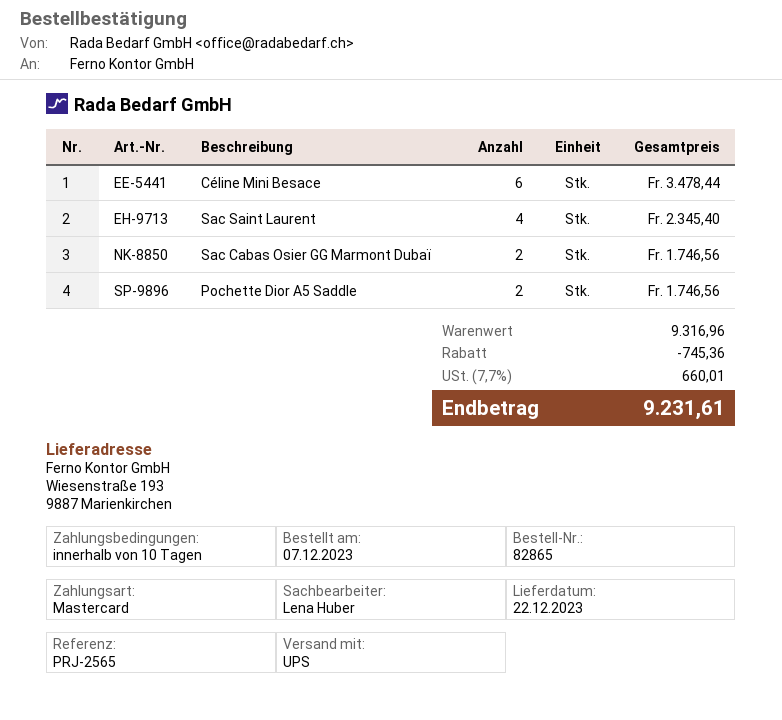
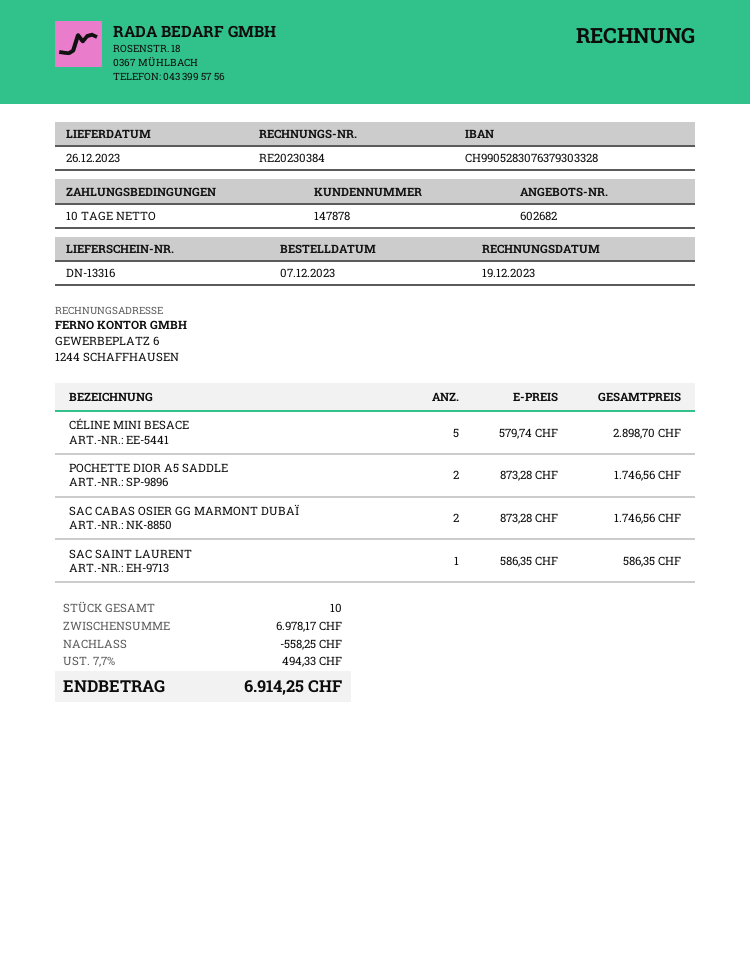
delivery date: 2023-12-22 -> 2023-12-26
Céline Mini Besace: 6 for 3478.44 -> 5 for 2898.70
Sac Saint Laurent: 4 for 2345.40 -> 1 for 586.35
subtotal: 9316.96 -> 6978.17
discount: 745.36 -> 558.25
tax: 7.7% = 660.01 -> 7.7% = 494.33
total: 9231.61 -> 6914.25

